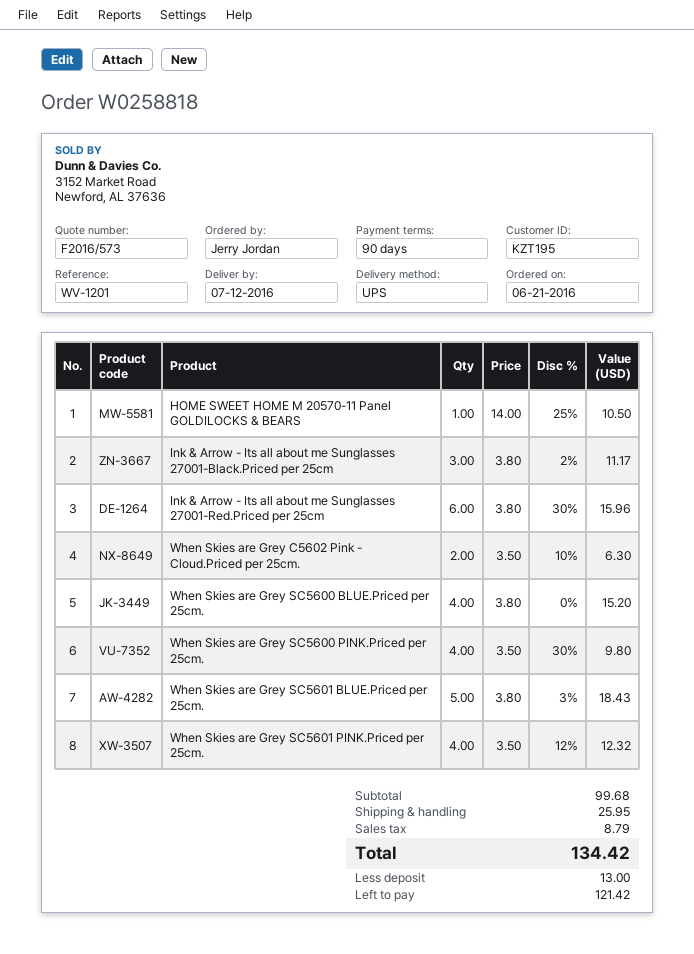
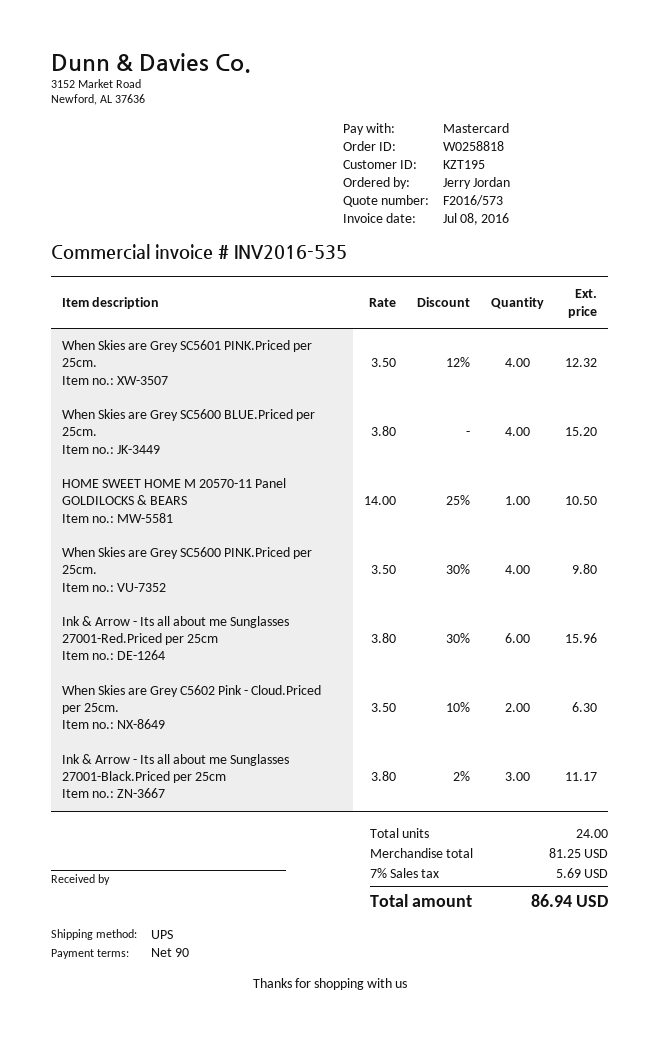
When Skies are Grey SC5601 BLUE.Priced per 25cm.: 5 x 3.80 - 3% = 18.43 -> none
subtotal: 99.68 -> 81.25
shipping: 25.95 -> none
tax: 8.79 -> 5.69
total: 134.42 -> 86.94

